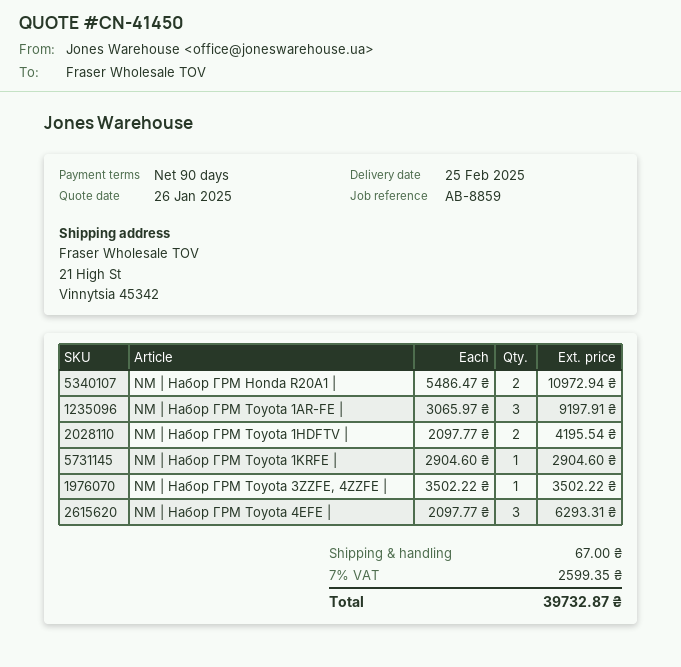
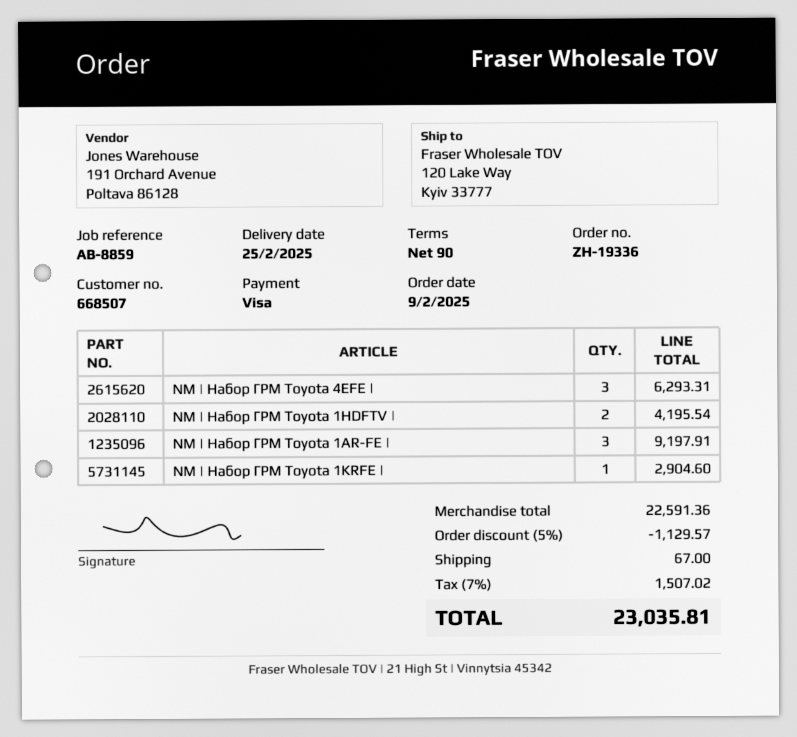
ship to: 21 High St, Vinnytsia 45342 -> 120 Lake Way, Kyiv 33777
NM | Набор ГРМ Honda R20A1 |: 2 for 10972.94 -> none
NM | Набор ГРМ Toyota 3ZZFE, 4ZZFE |: 1 for 3502.22 -> none
discount: none -> 5% = 1129.57
tax: 7% = 2599.35 -> 7% = 1507.02
total: 39732.87 -> 23035.81

